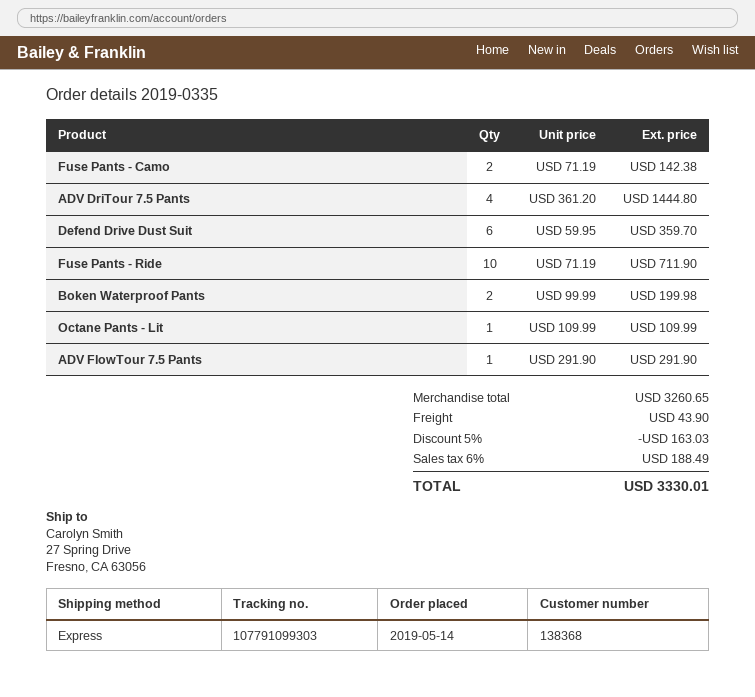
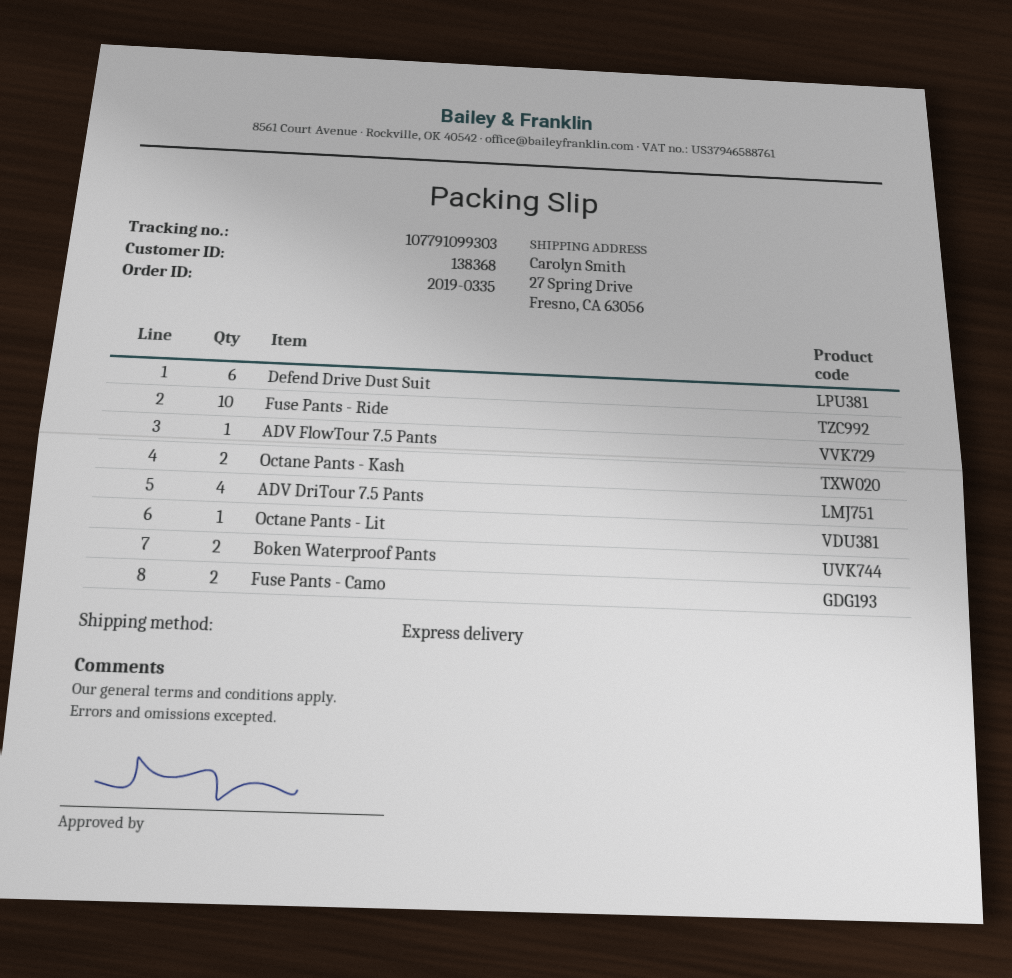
Octane Pants - Kash: none -> 2

